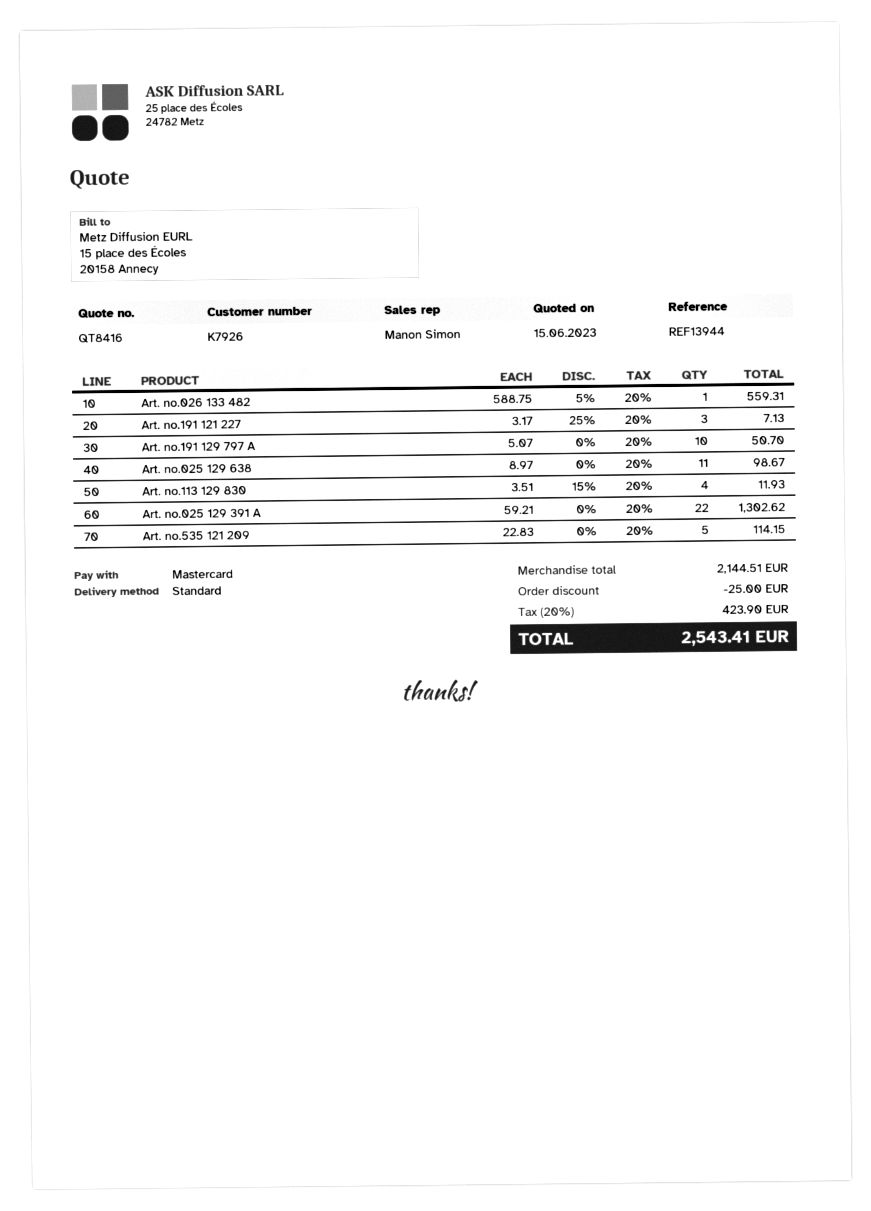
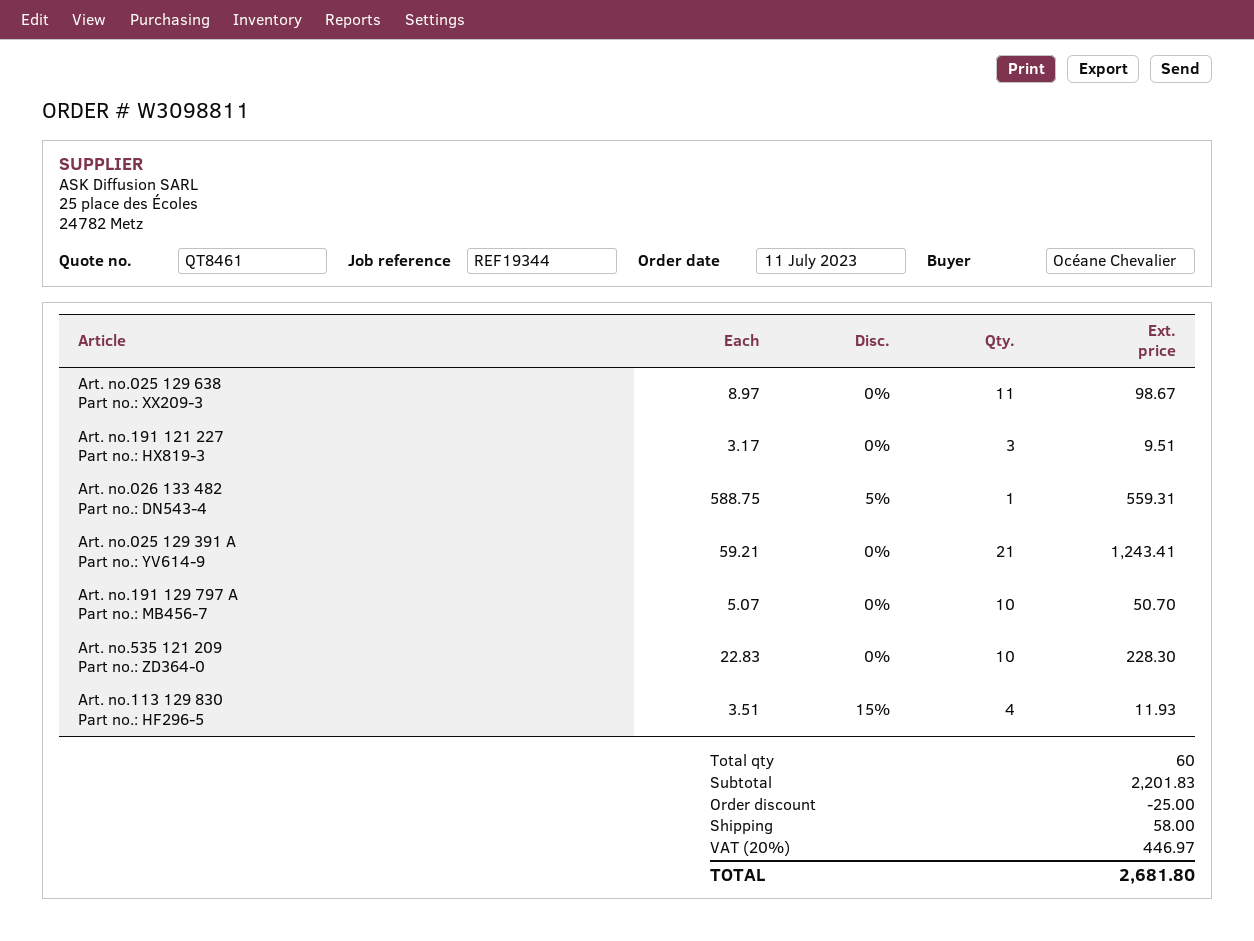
quote number: QT8416 -> QT8461
reference: REF13944 -> REF19344
Art. no.191 121 227: 3 x 3.17 - 25% = 7.13 -> 3 x 3.17 = 9.51
Art. no.025 129 391 A: 22 x 59.21 = 1302.62 -> 21 x 59.21 = 1243.41
Art. no.535 121 209: 5 x 22.83 = 114.15 -> 10 x 22.83 = 228.30
subtotal: 2144.51 -> 2201.83
shipping: none -> 58.00
tax: 20% = 423.90 -> 20% = 446.97
total: 2543.41 -> 2681.80

